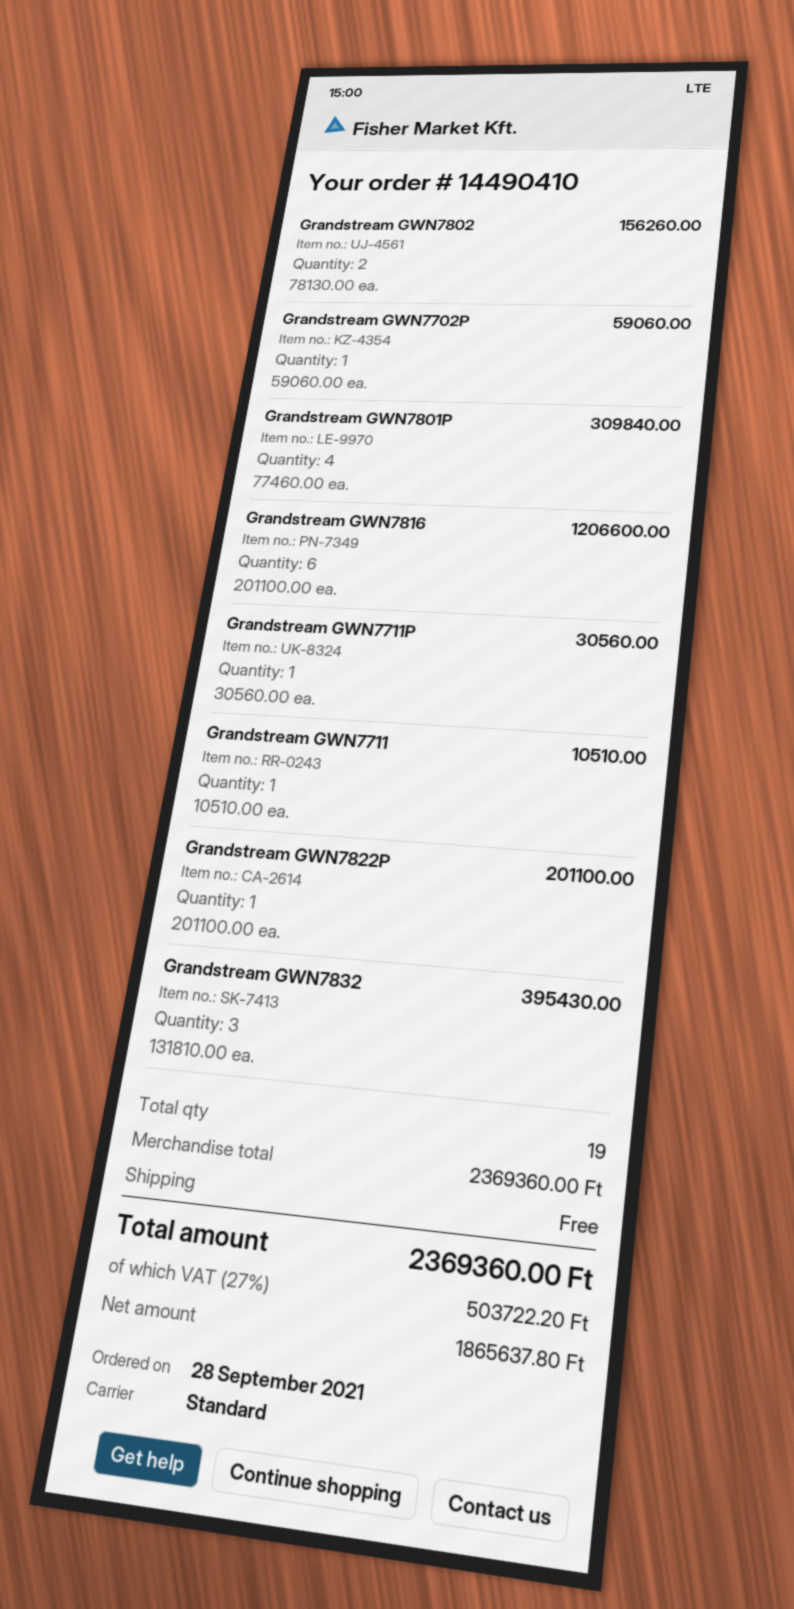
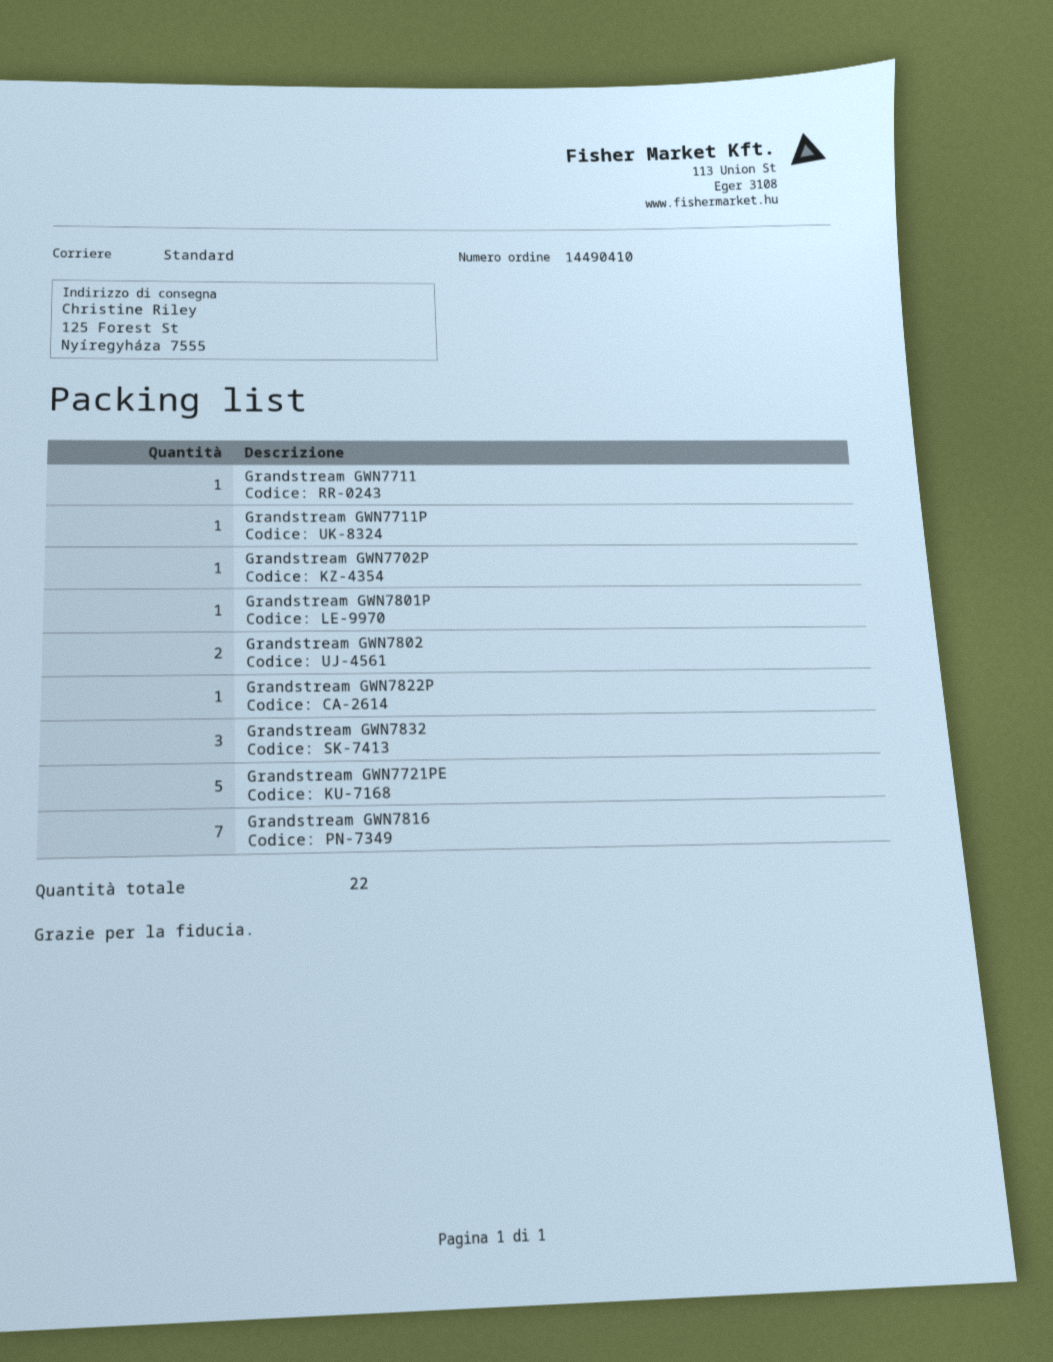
Grandstream GWN7801P: 4 -> 1
Grandstream GWN7816: 6 -> 7
Grandstream GWN7721PE: none -> 5
total quantity: 19 -> 22

